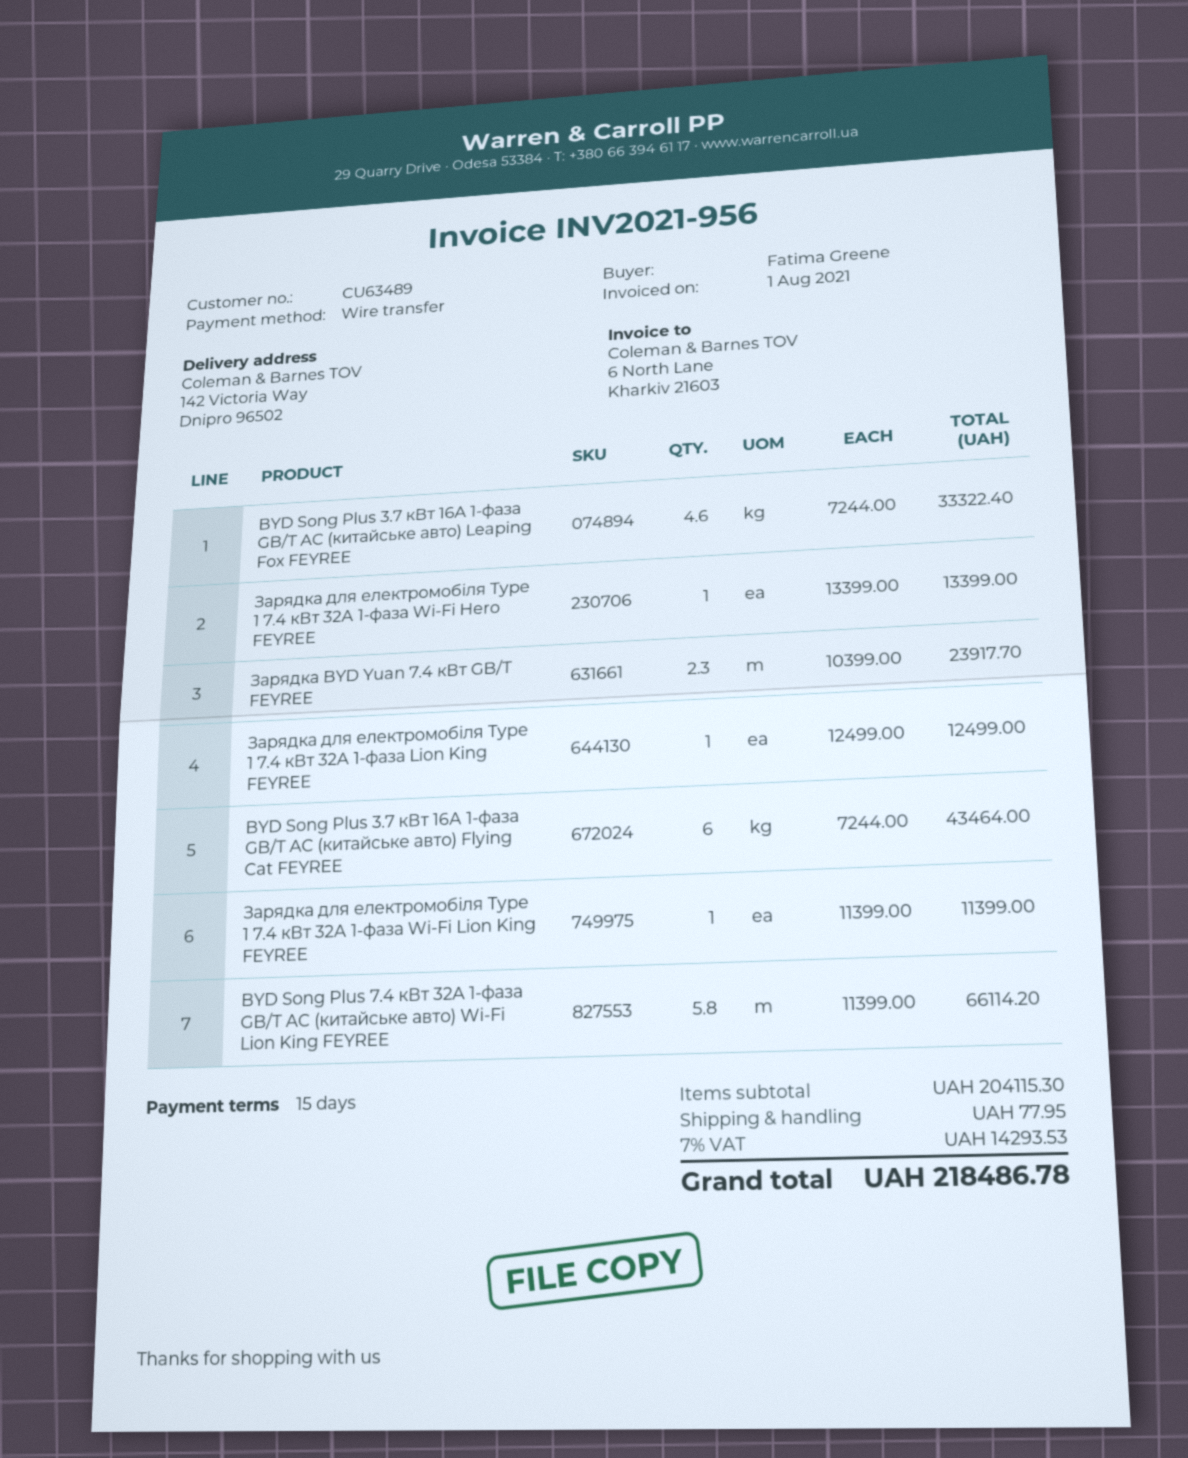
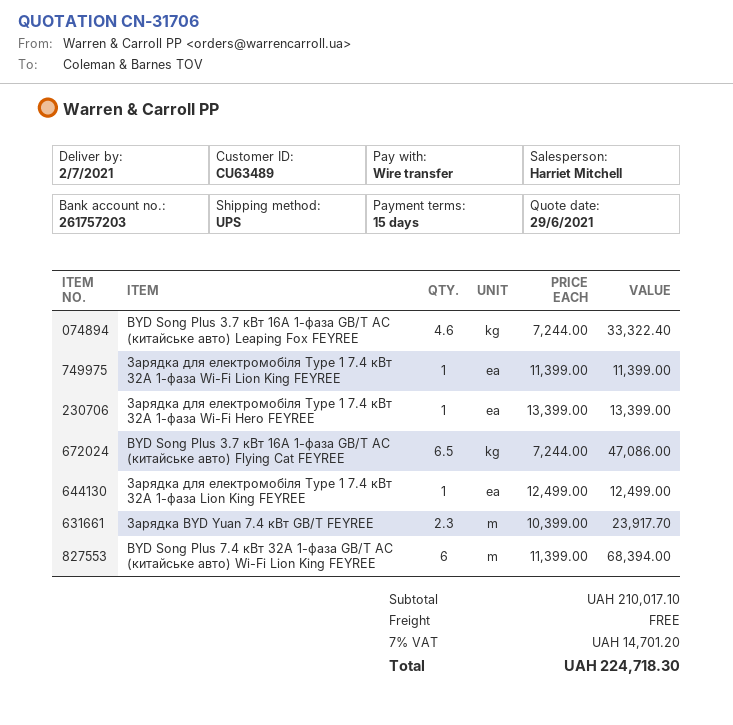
BYD Song Plus 3.7 кВт 16А 1-фаза GB/T AC (китайське авто) Flying Cat FEYREE: 6 x 7244.00 = 43464.00 -> 6.5 x 7244.00 = 47086.00
BYD Song Plus 7.4 кВт 32A 1-фаза GB/T AC (китайське авто) Wi-Fi Lion King FEYREE: 5.8 x 11399.00 = 66114.20 -> 6 x 11399.00 = 68394.00
subtotal: 204115.30 -> 210017.10
shipping: 77.95 -> 0.00
tax: 7% = 14293.53 -> 7% = 14701.20
total: 218486.78 -> 224718.30

